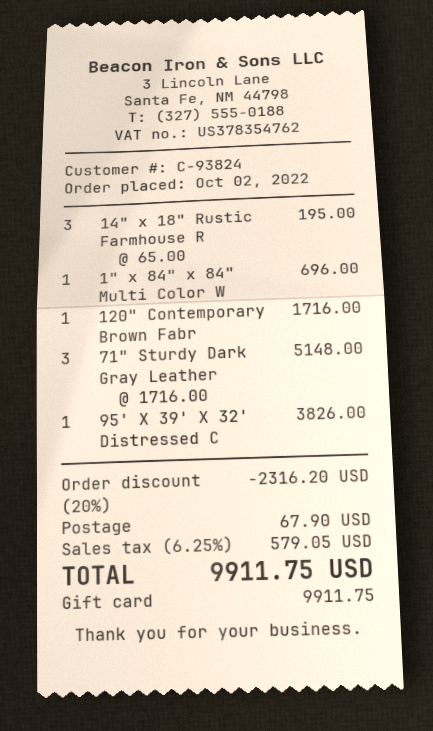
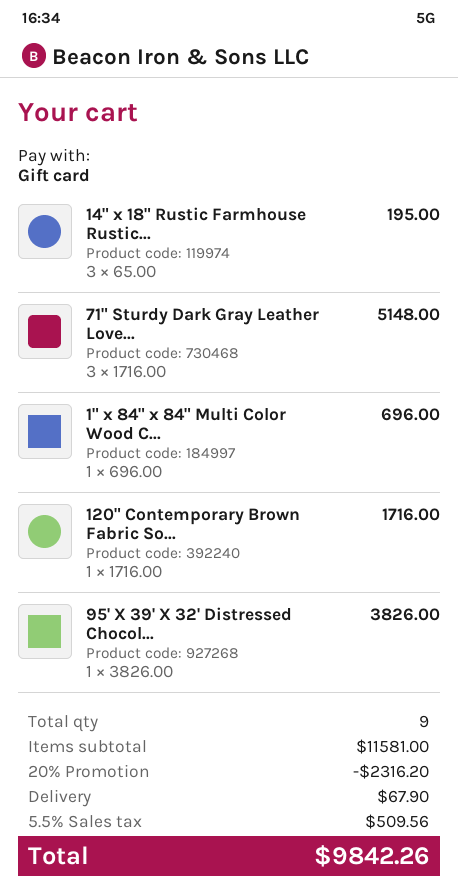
tax: 6.25% = 579.05 -> 5.5% = 509.56
total: 9911.75 -> 9842.26

